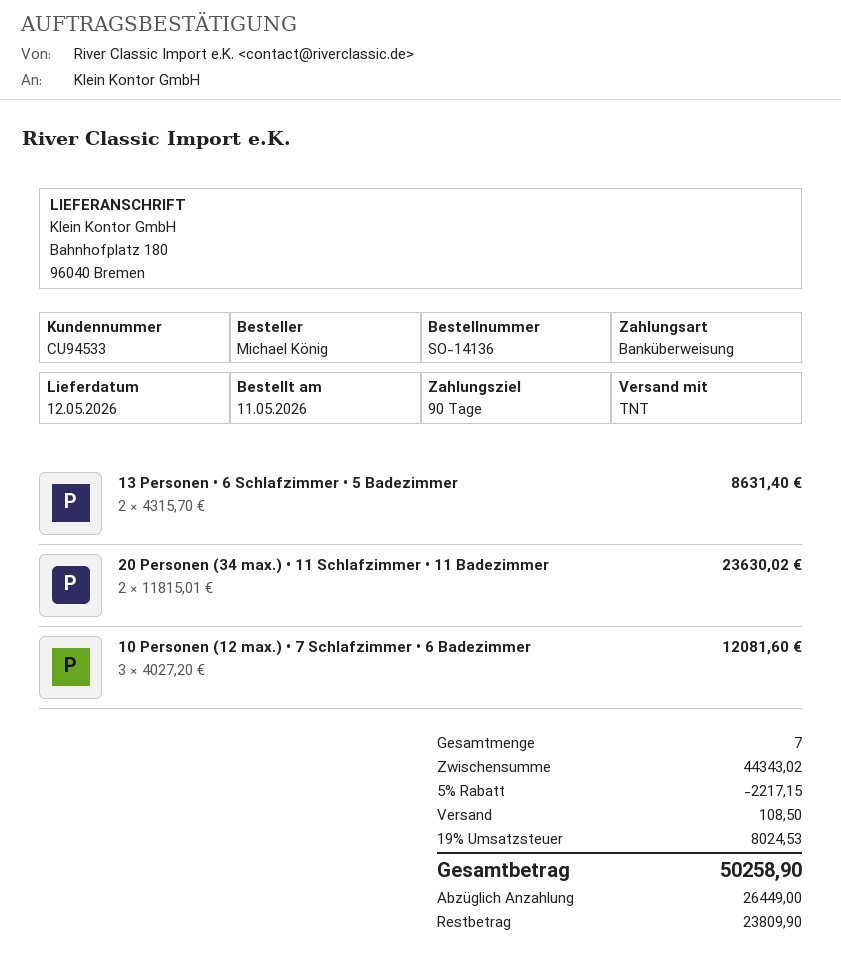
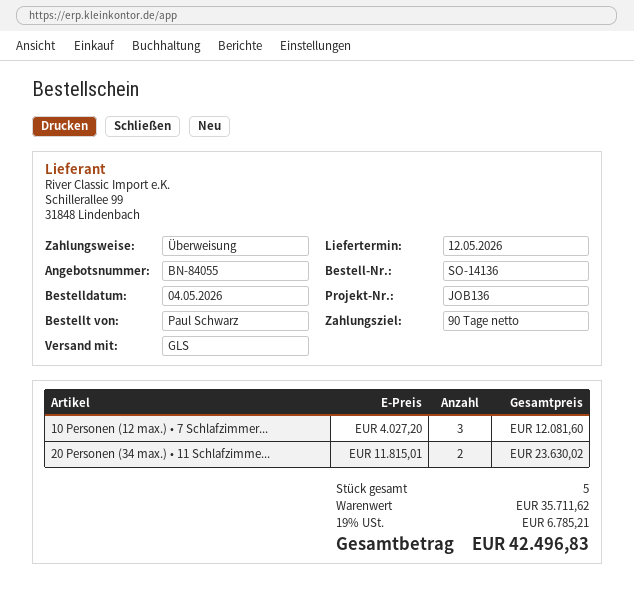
order date: 2026-05-11 -> 2026-05-04
ordered by: Michael König -> Paul Schwarz
shipping method: TNT -> GLS
13 Personen • 6 Schlafzimmer • 5 Badezimmer: 2 x 4315.70 = 8631.40 -> none
total quantity: 7 -> 5
subtotal: 44343.02 -> 35711.62
discount: 5% = 2217.15 -> none
shipping: 108.50 -> none
tax: 19% = 8024.53 -> 19% = 6785.21
total: 50258.90 -> 42496.83

